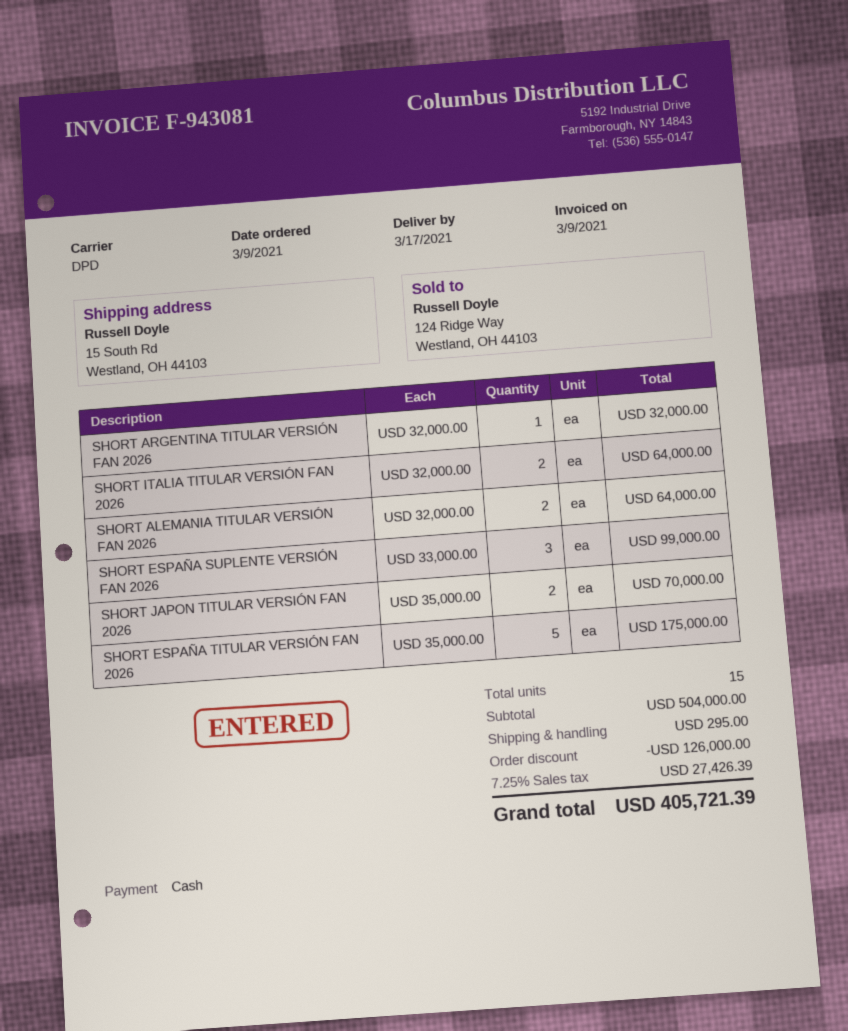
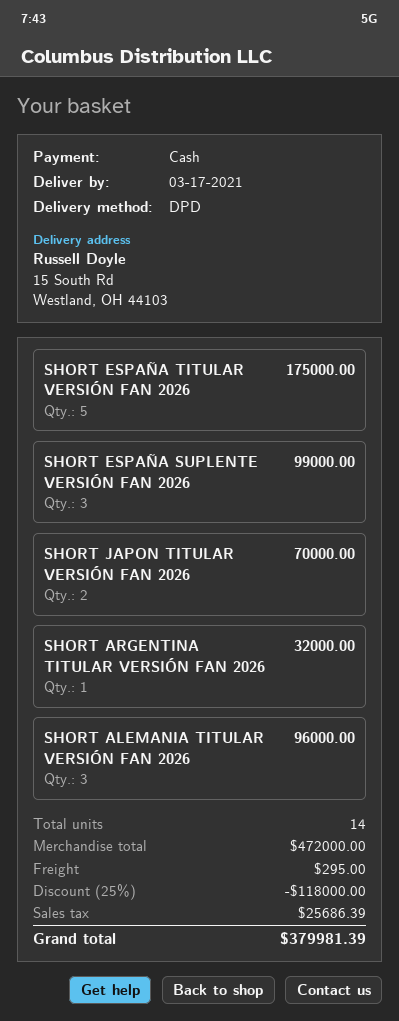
SHORT ITALIA TITULAR VERSIÓN FAN 2026: 2 for 64000.00 -> none
SHORT ALEMANIA TITULAR VERSIÓN FAN 2026: 2 for 64000.00 -> 3 for 96000.00
total quantity: 15 -> 14
subtotal: 504000.00 -> 472000.00
discount: 126000.00 -> 118000.00
tax: 27426.39 -> 25686.39
total: 405721.39 -> 379981.39

